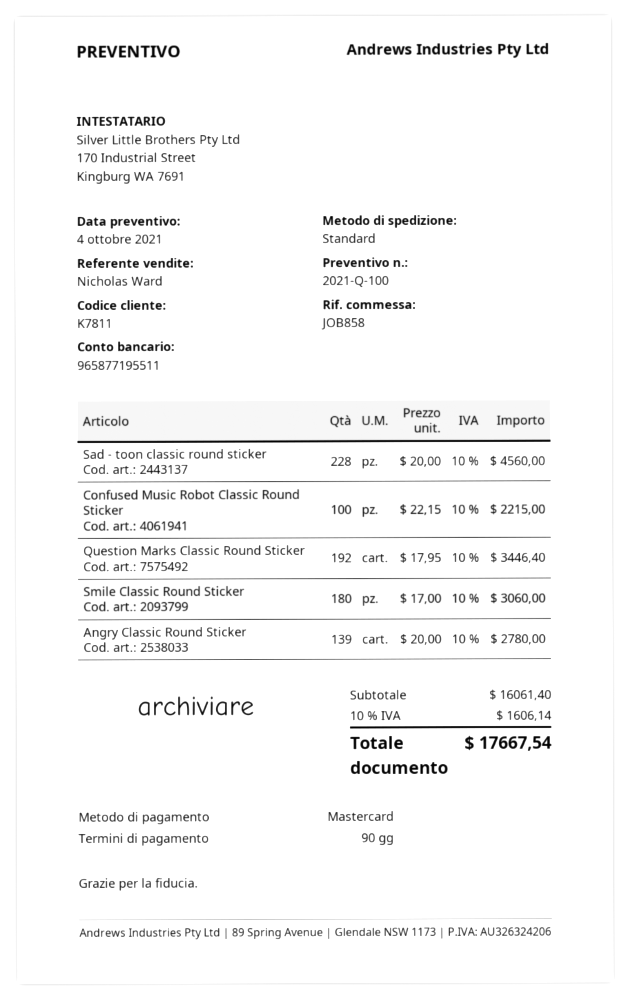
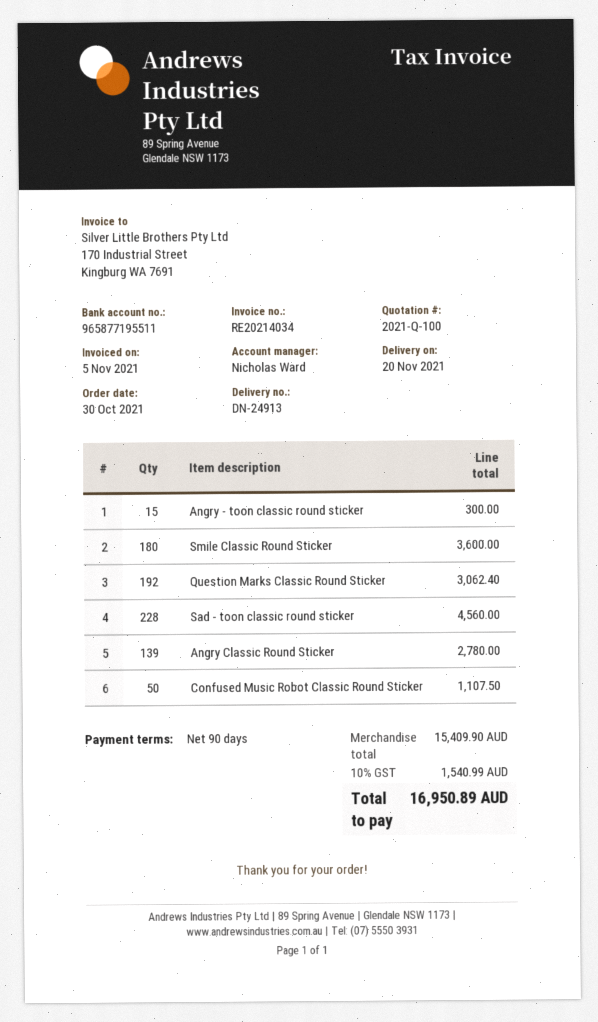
Confused Music Robot Classic Round Sticker: 100 for 2215.00 -> 50 for 1107.50
Question Marks Classic Round Sticker: 192 for 3446.40 -> 192 for 3062.40
Smile Classic Round Sticker: 180 for 3060.00 -> 180 for 3600.00
Angry - toon classic round sticker: none -> 15 for 300.00
subtotal: 16061.40 -> 15409.90
tax: 10% = 1606.14 -> 10% = 1540.99
total: 17667.54 -> 16950.89

